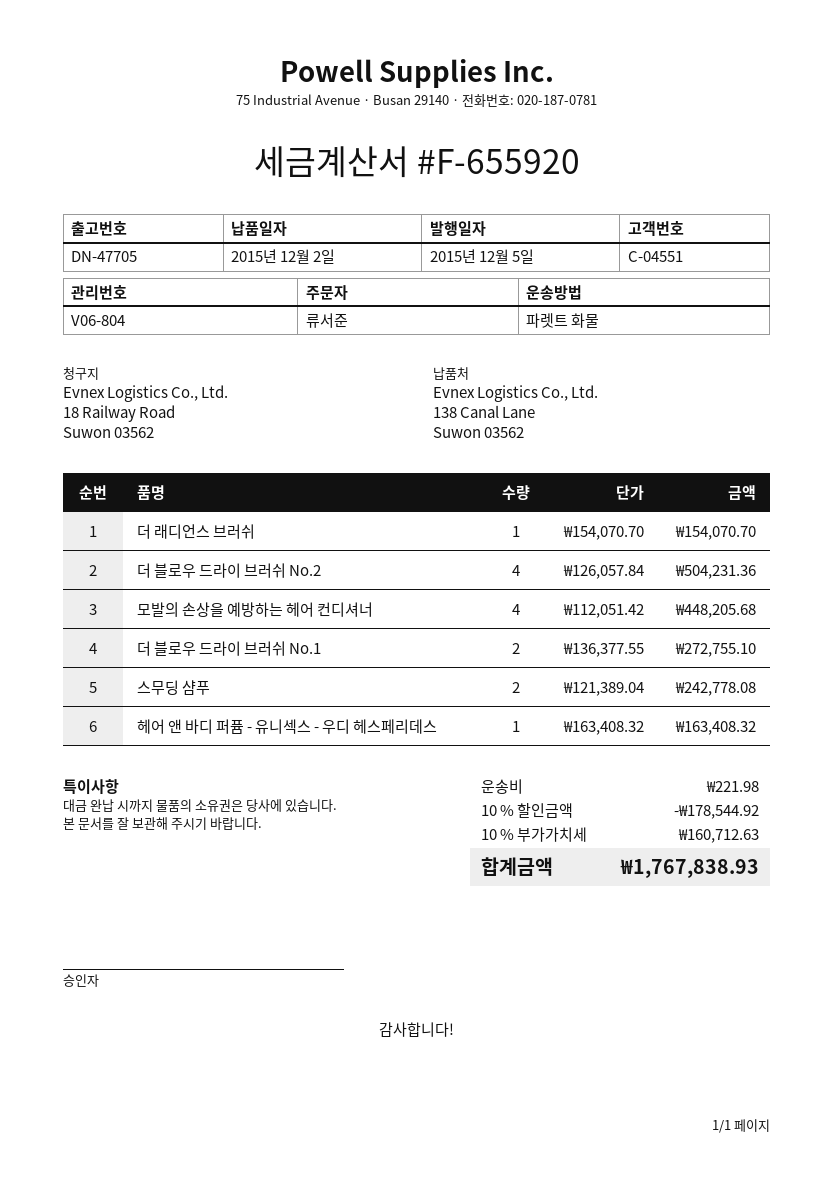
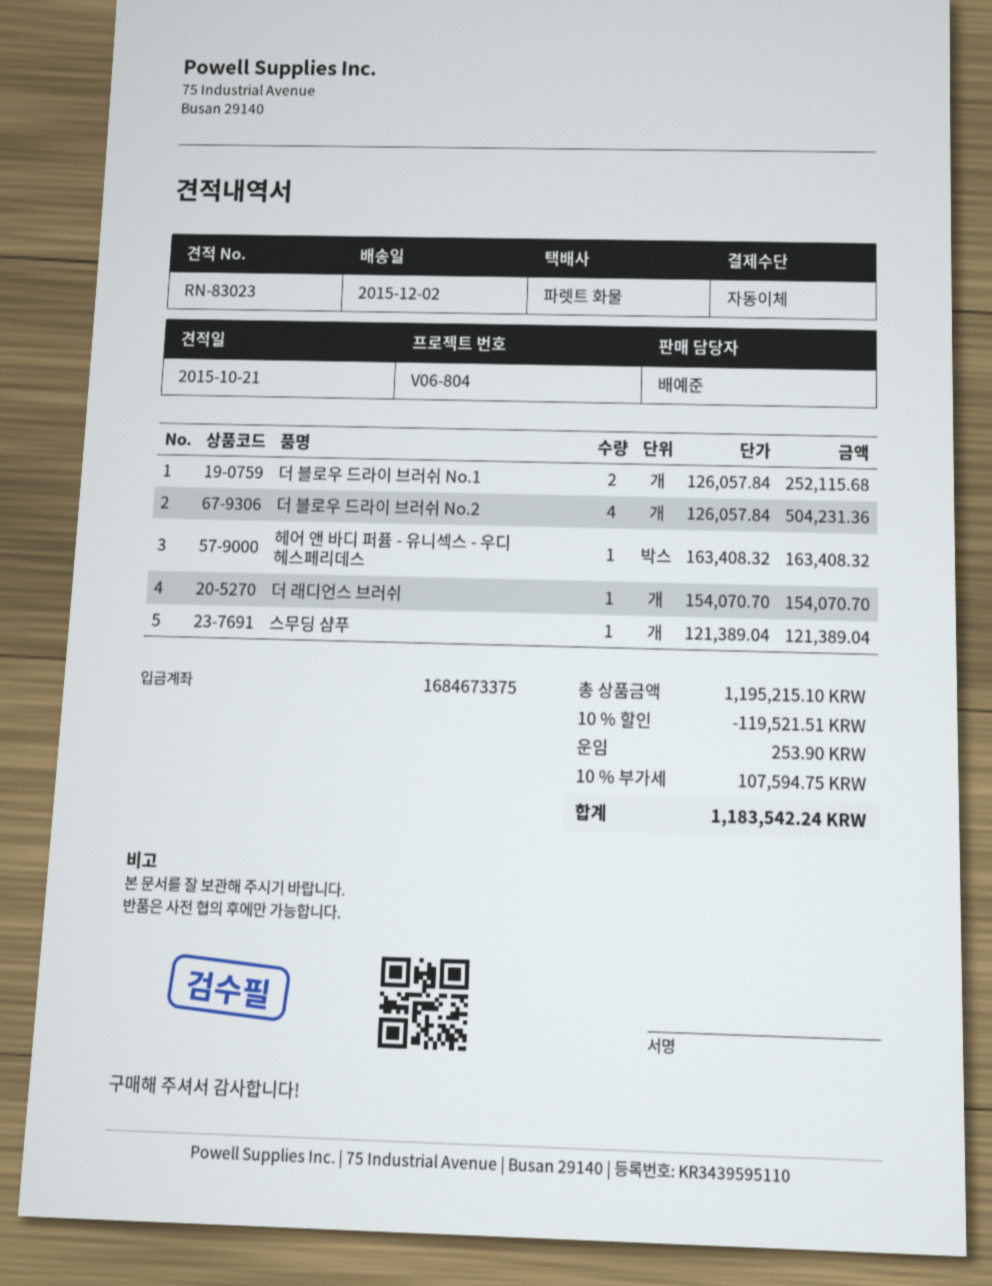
모발의 손상을 예방하는 헤어 컨디셔너: 4 x 112051.42 = 448205.68 -> none
더 블로우 드라이 브러쉬 No.1: 2 x 136377.55 = 272755.10 -> 2 x 126057.84 = 252115.68
스무딩 샴푸: 2 x 121389.04 = 242778.08 -> 1 x 121389.04 = 121389.04
discount: 10% = 178544.92 -> 10% = 119521.51
shipping: 221.98 -> 253.90
tax: 10% = 160712.63 -> 10% = 107594.75
total: 1767838.93 -> 1183542.24

